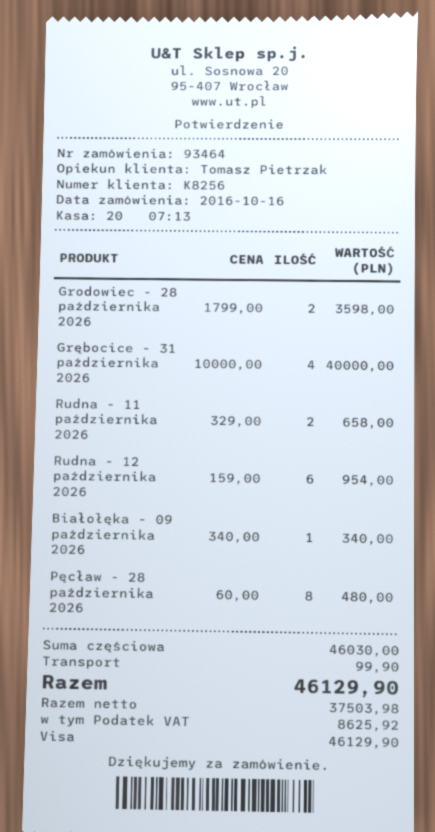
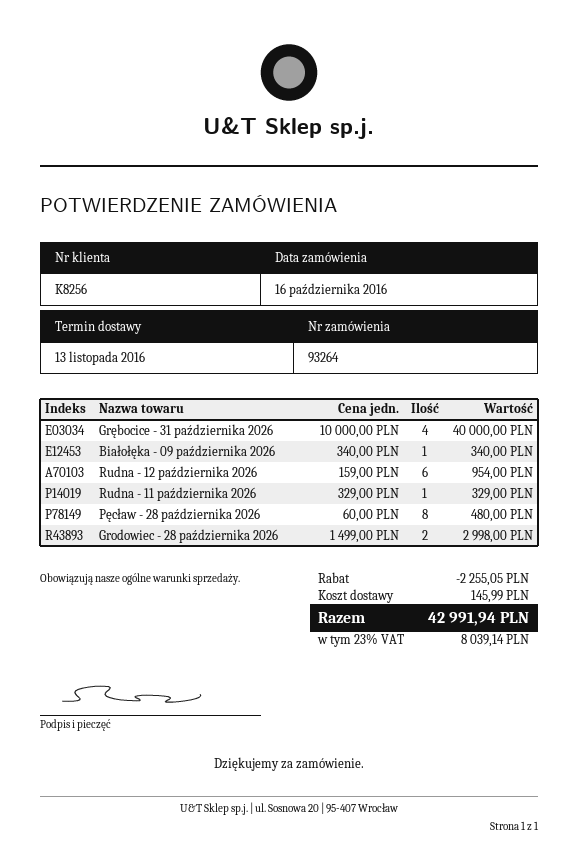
order number: 93464 -> 93264
Grodowiec - 28 października 2026: 2 x 1799.00 = 3598.00 -> 2 x 1499.00 = 2998.00
Rudna - 11 października 2026: 2 x 329.00 = 658.00 -> 1 x 329.00 = 329.00
discount: none -> 2255.05
shipping: 99.90 -> 145.99
tax: 8625.92 -> 8039.14
total: 46129.90 -> 42991.94

